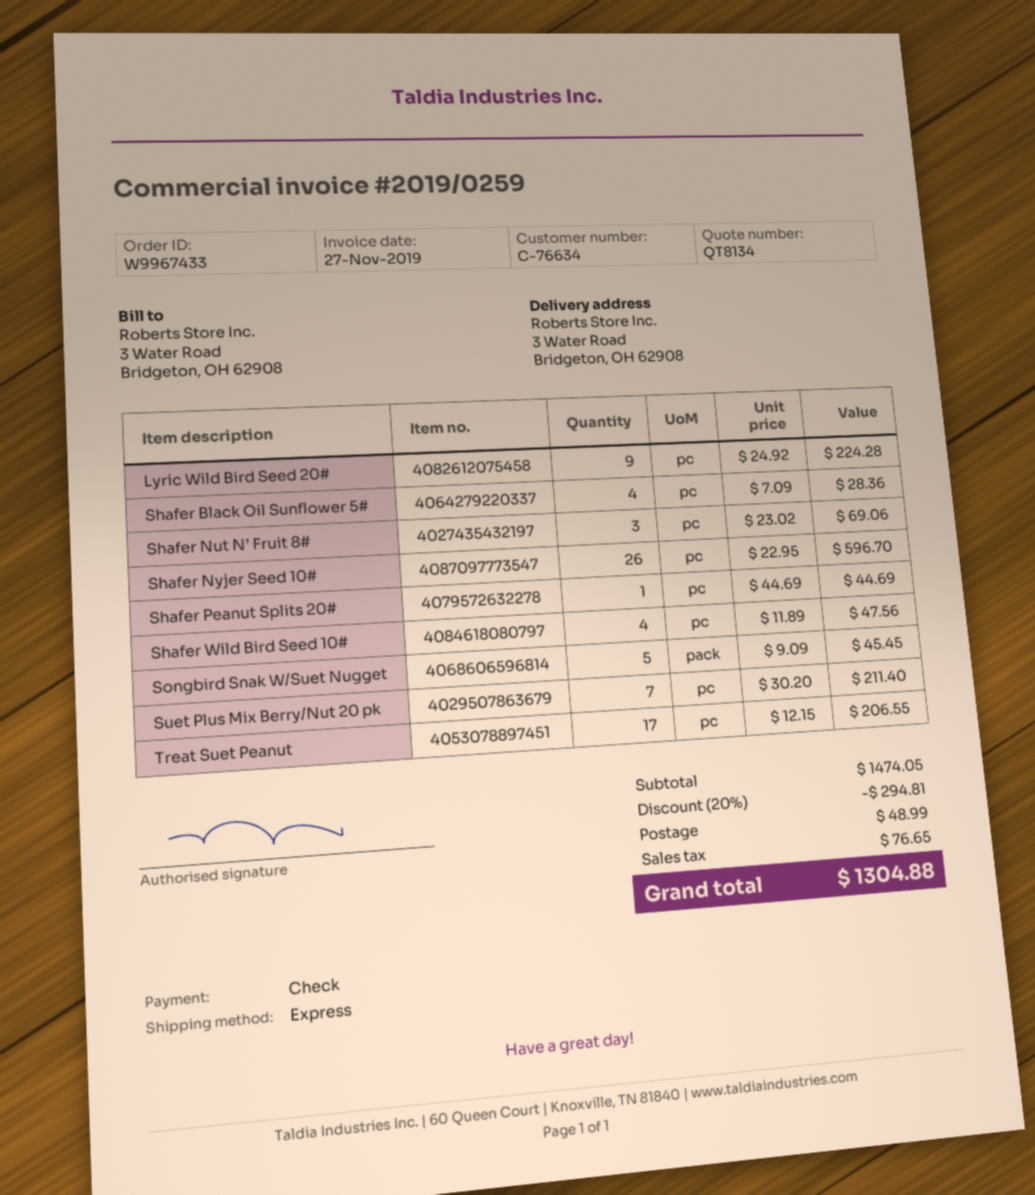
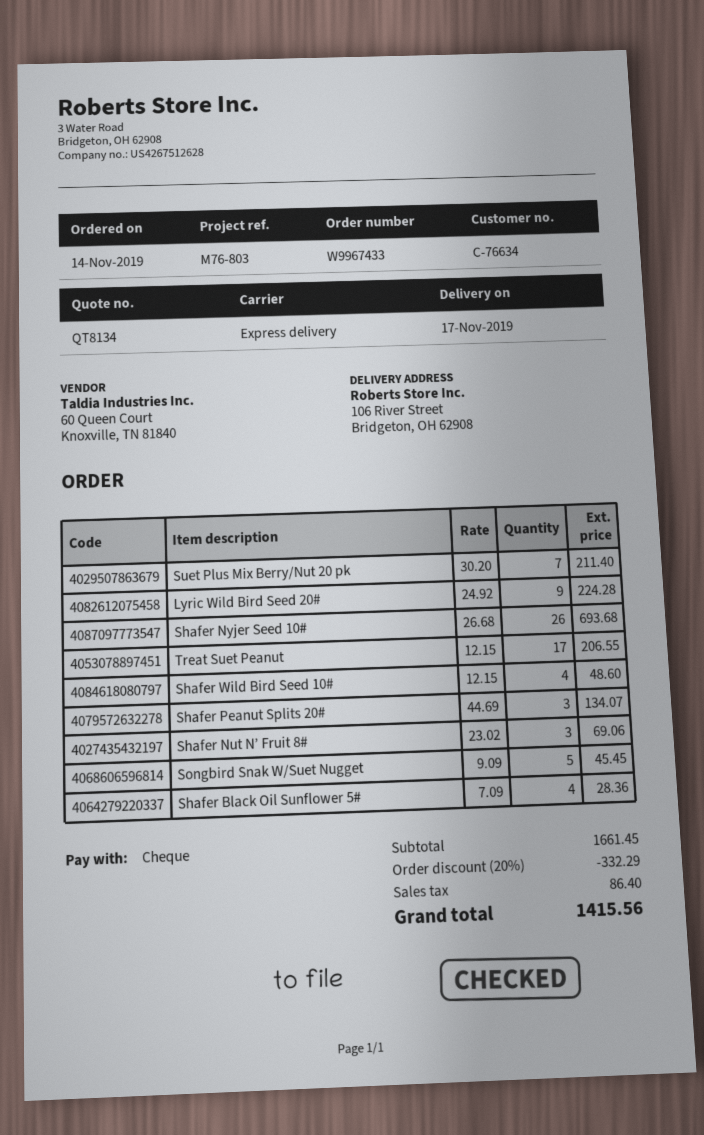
ship to: 3 Water Road, Bridgeton, OH 62908 -> 106 River Street, Bridgeton, OH 62908
Shafer Nyjer Seed 10#: 26 x 22.95 = 596.70 -> 26 x 26.68 = 693.68
Shafer Peanut Splits 20#: 1 x 44.69 = 44.69 -> 3 x 44.69 = 134.07
Shafer Wild Bird Seed 10#: 4 x 11.89 = 47.56 -> 4 x 12.15 = 48.60
subtotal: 1474.05 -> 1661.45
discount: 20% = 294.81 -> 20% = 332.29
shipping: 48.99 -> none
tax: 76.65 -> 86.40
total: 1304.88 -> 1415.56

